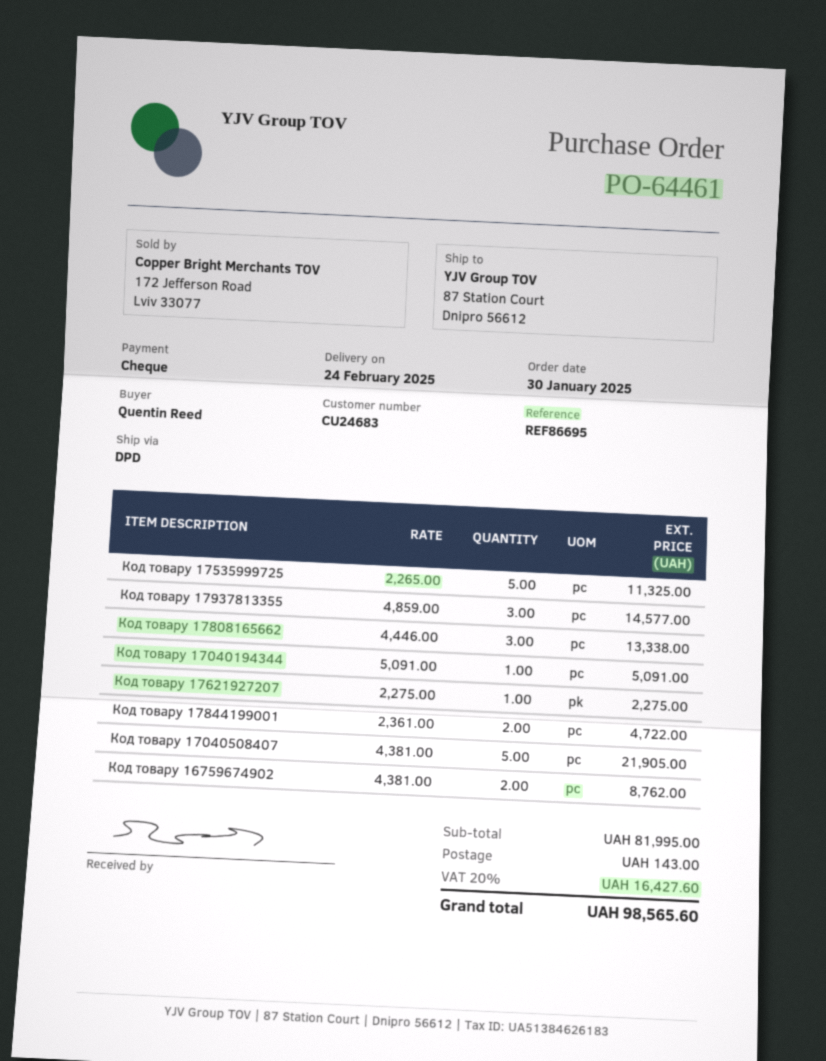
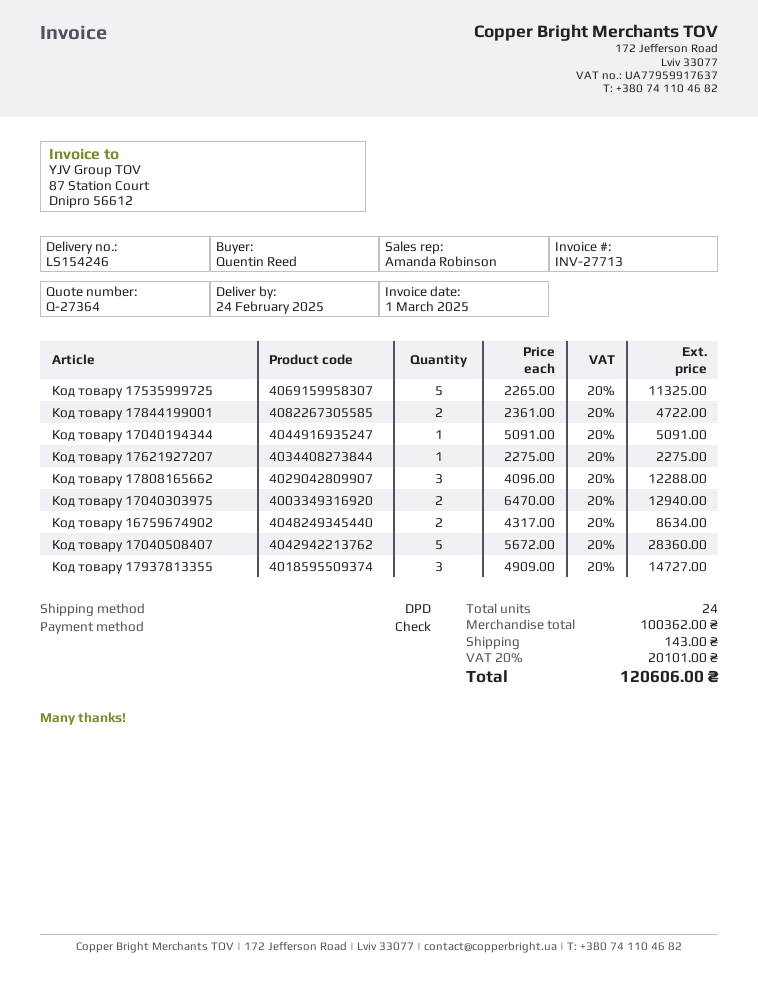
Код товару 17937813355: 3 x 4859.00 = 14577.00 -> 3 x 4909.00 = 14727.00
Код товару 17808165662: 3 x 4446.00 = 13338.00 -> 3 x 4096.00 = 12288.00
Код товару 17040508407: 5 x 4381.00 = 21905.00 -> 5 x 5672.00 = 28360.00
Код товару 16759674902: 2 x 4381.00 = 8762.00 -> 2 x 4317.00 = 8634.00
Код товару 17040303975: none -> 2 x 6470.00 = 12940.00
subtotal: 81995.00 -> 100362.00
tax: 20% = 16427.60 -> 20% = 20101.00
total: 98565.60 -> 120606.00

